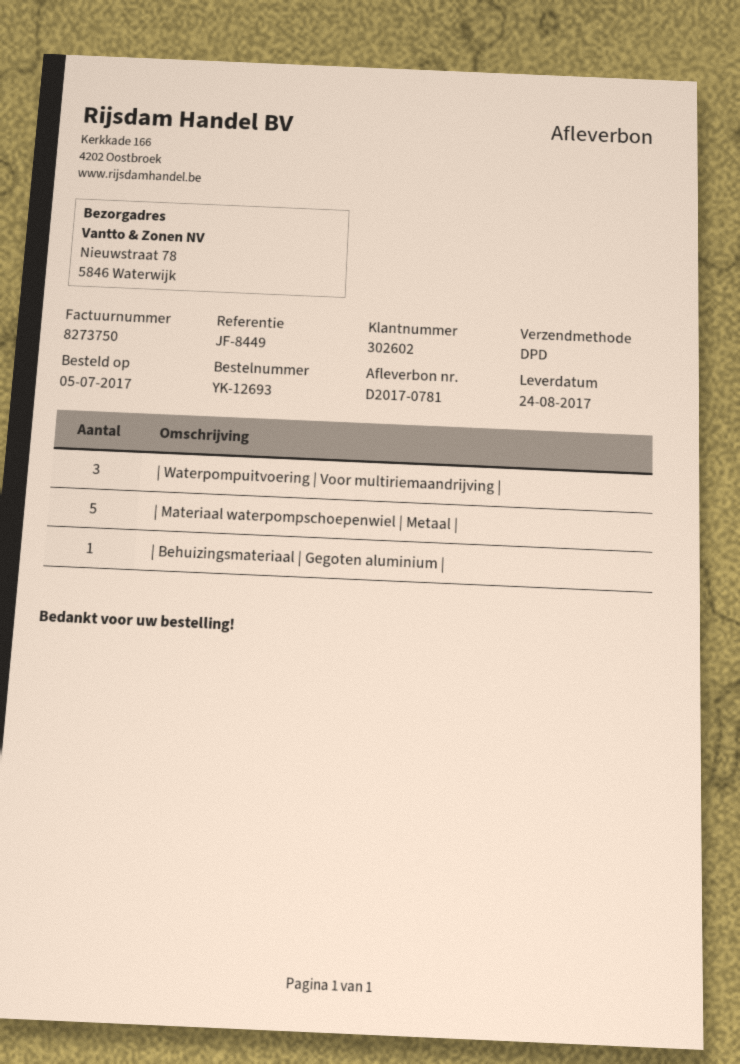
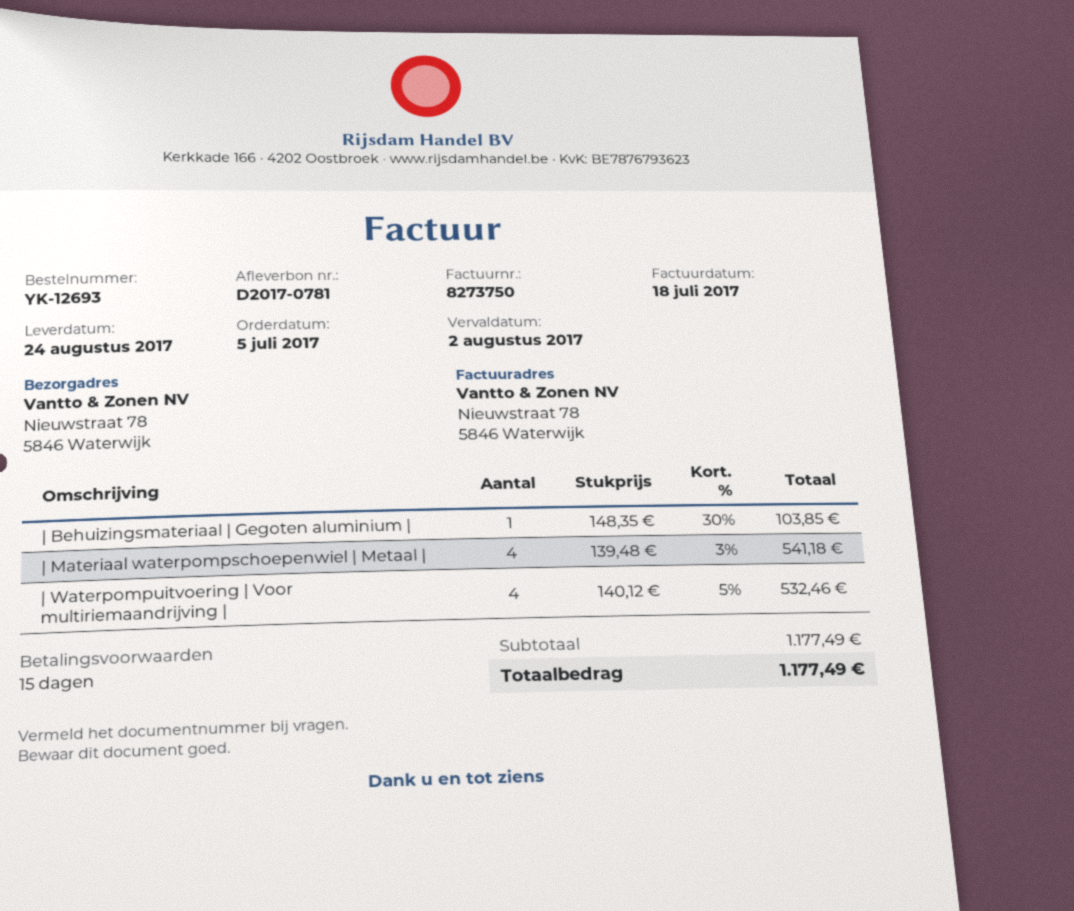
| Waterpompuitvoering | Voor multiriemaandrijving |: 3 -> 4
| Materiaal waterpompschoepenwiel | Metaal |: 5 -> 4

